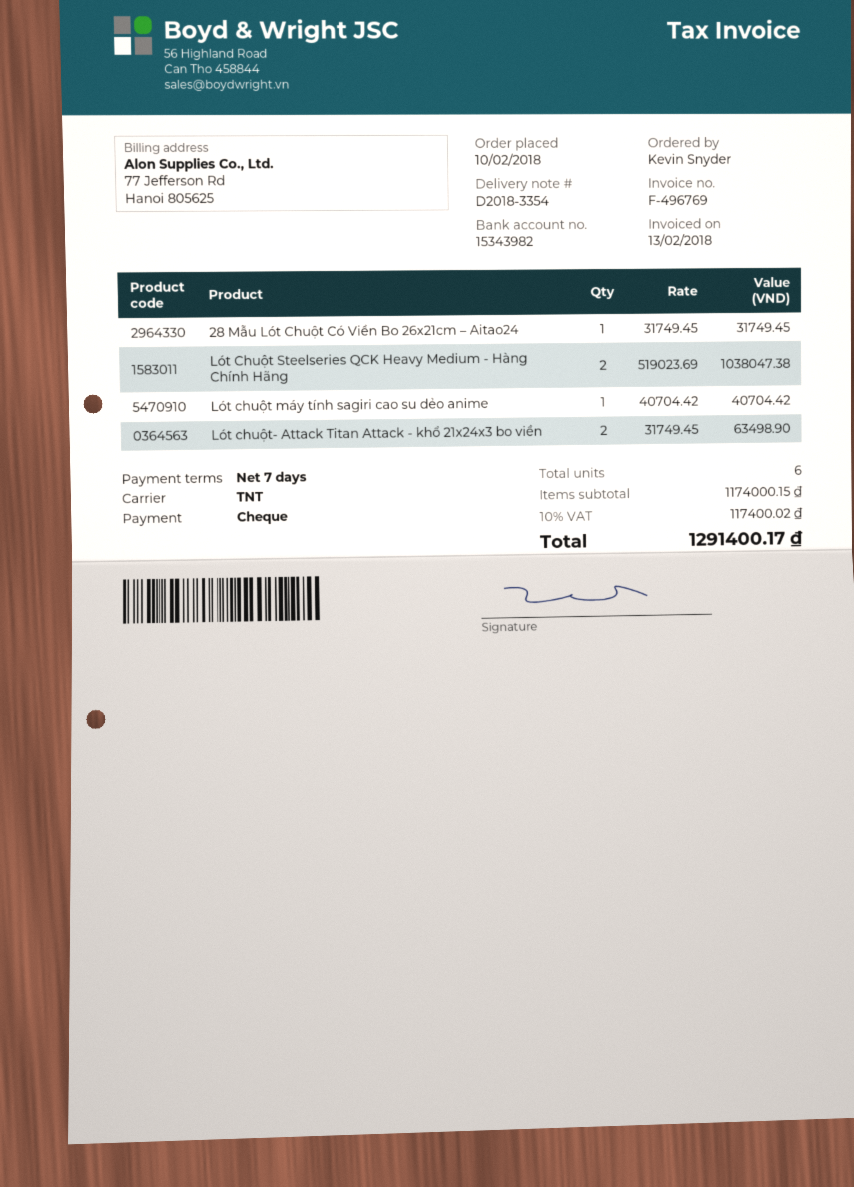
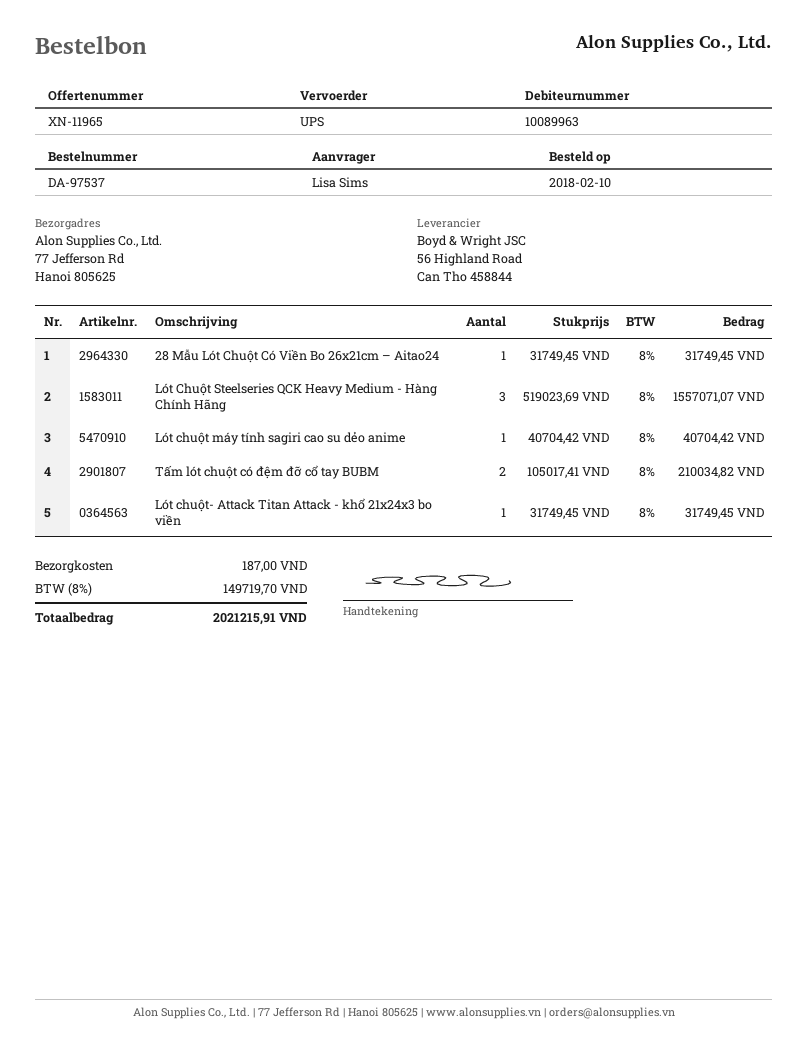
ordered by: Kevin Snyder -> Lisa Sims
shipping method: TNT -> UPS
Lót Chuột Steelseries QCK Heavy Medium - Hàng Chính Hãng: 2 x 519023.69 = 1038047.38 -> 3 x 519023.69 = 1557071.07
Lót chuột- Attack Titan Attack - khổ 21x24x3 bo viền: 2 x 31749.45 = 63498.90 -> 1 x 31749.45 = 31749.45
Tấm lót chuột có đệm đỡ cổ tay BUBM: none -> 2 x 105017.41 = 210034.82
shipping: none -> 187.00
tax: 10% = 117400.02 -> 8% = 149719.70
total: 1291400.17 -> 2021215.91

